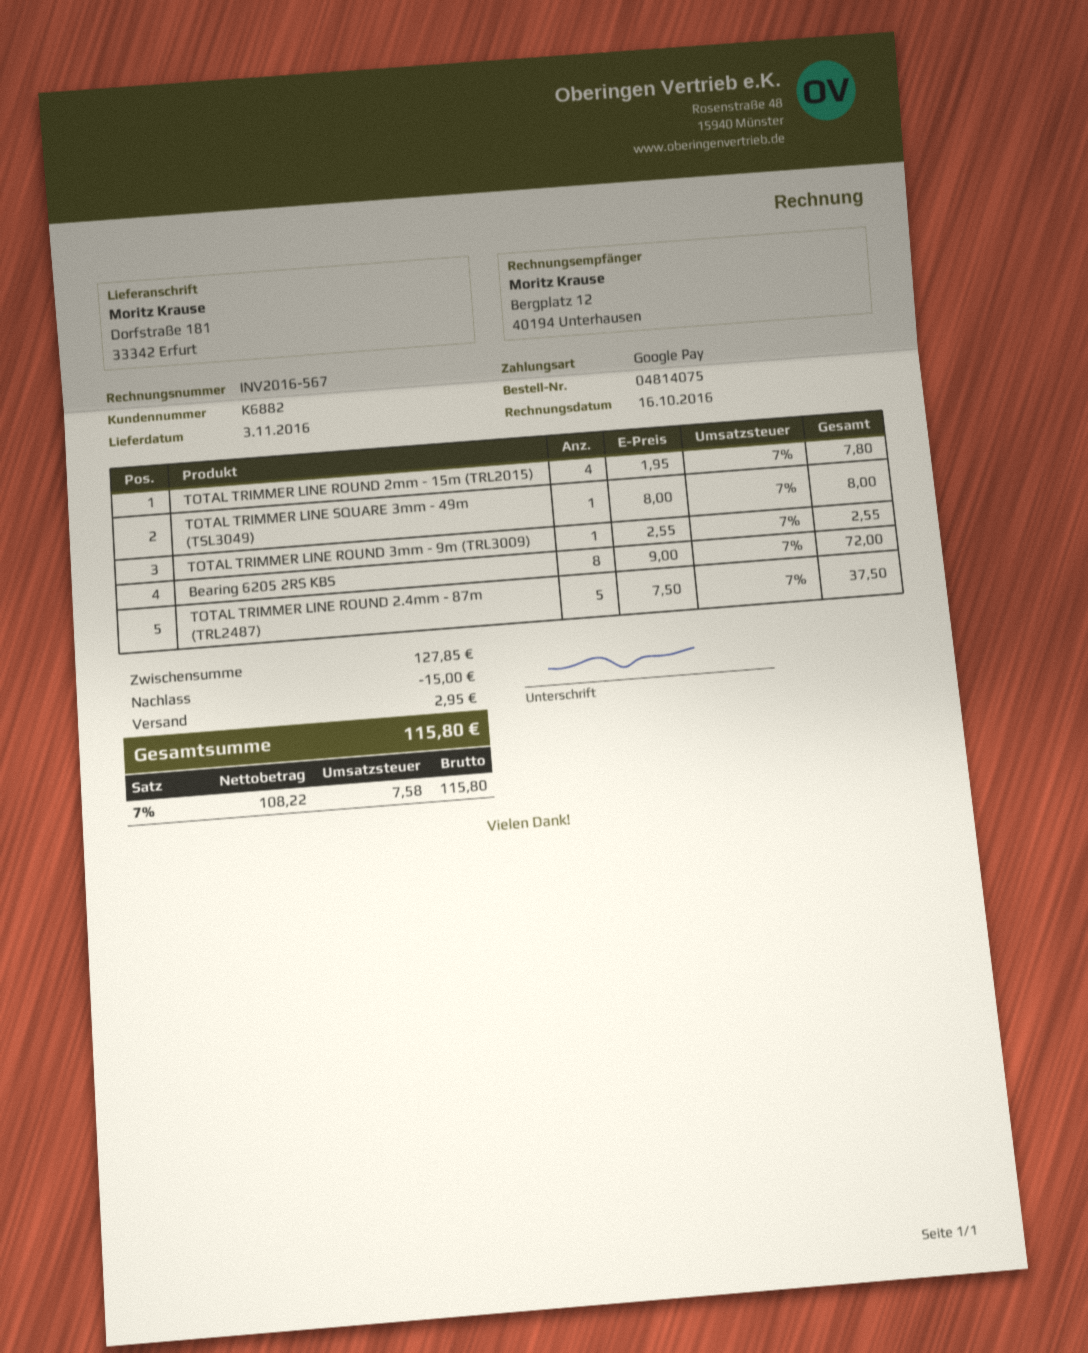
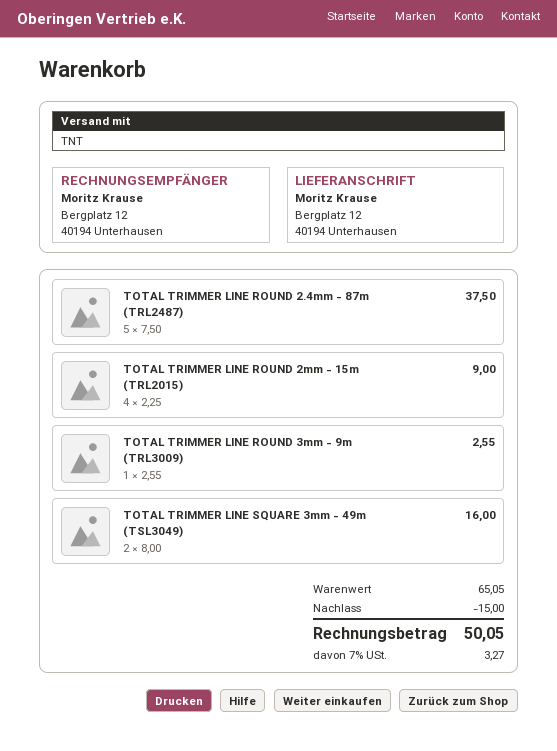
ship to: Dorfstraße 181, 33342 Erfurt -> Bergplatz 12, 40194 Unterhausen
TOTAL TRIMMER LINE ROUND 2mm - 15m (TRL2015): 4 x 1.95 = 7.80 -> 4 x 2.25 = 9.00
TOTAL TRIMMER LINE SQUARE 3mm - 49m (TSL3049): 1 x 8.00 = 8.00 -> 2 x 8.00 = 16.00
Bearing 6205 2RS KBS: 8 x 9.00 = 72.00 -> none
subtotal: 127.85 -> 65.05
shipping: 2.95 -> none
tax: 7% = 7.58 -> 7% = 3.27
total: 115.80 -> 50.05

